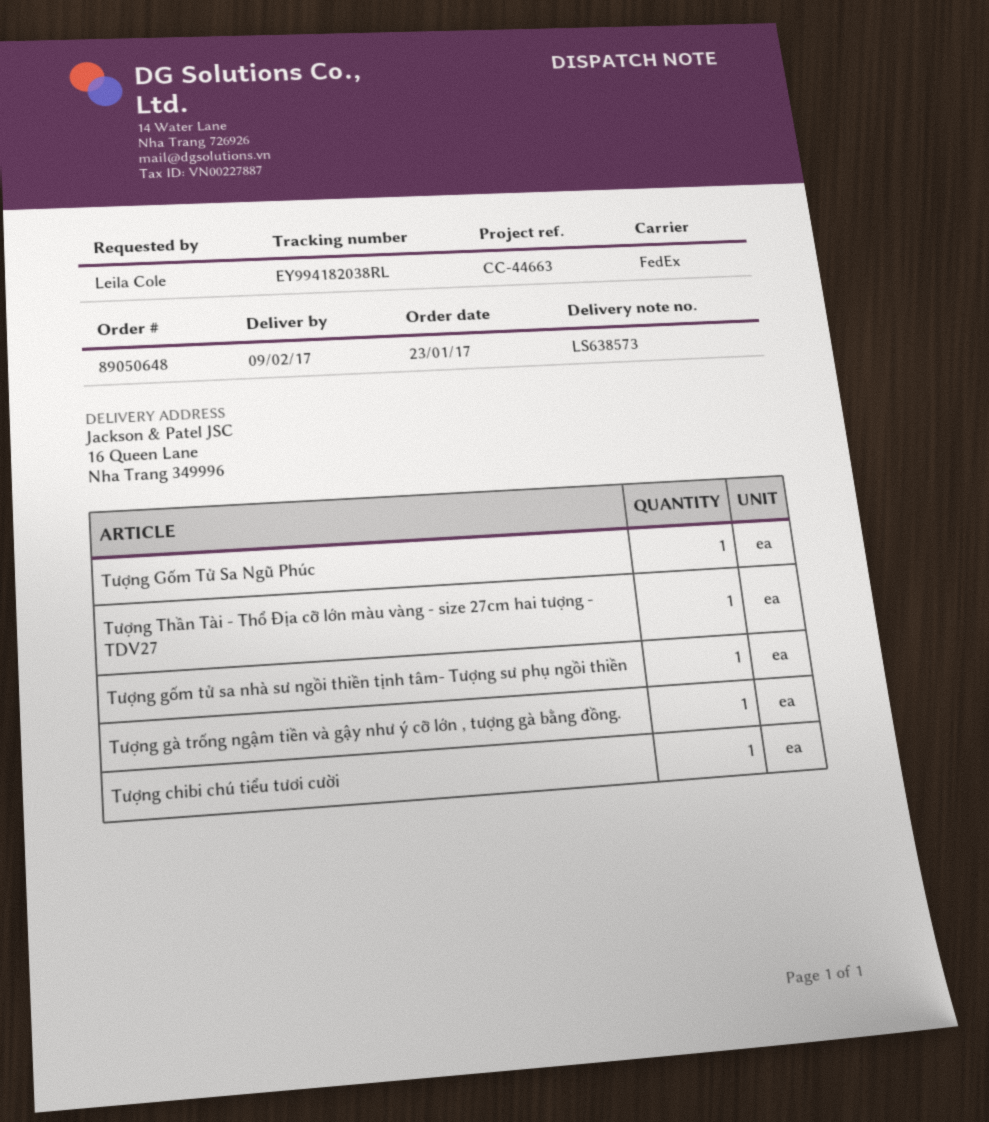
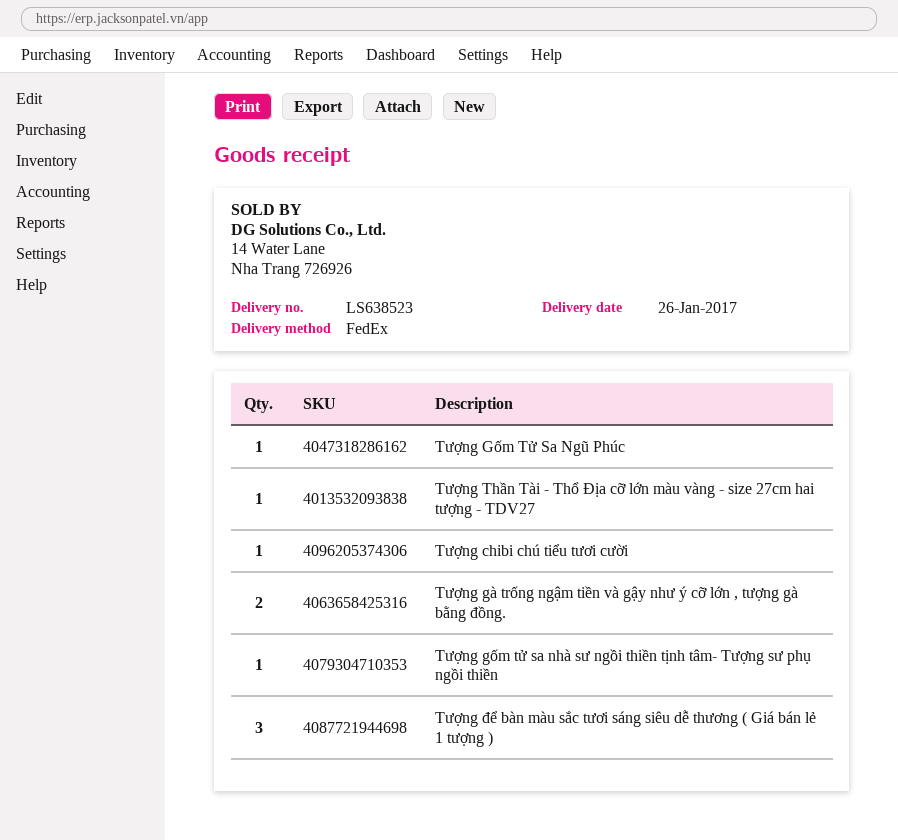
delivery note number: LS638573 -> LS638523
delivery date: 2017-02-09 -> 2017-01-26
Tượng gà trống ngậm tiền và gậy như ý cỡ lớn , tượng gà bằng đồng.: 1 -> 2
Tượng để bàn màu sắc tươi sáng siêu dễ thương ( Giá bán lẻ 1 tượng ): none -> 3

